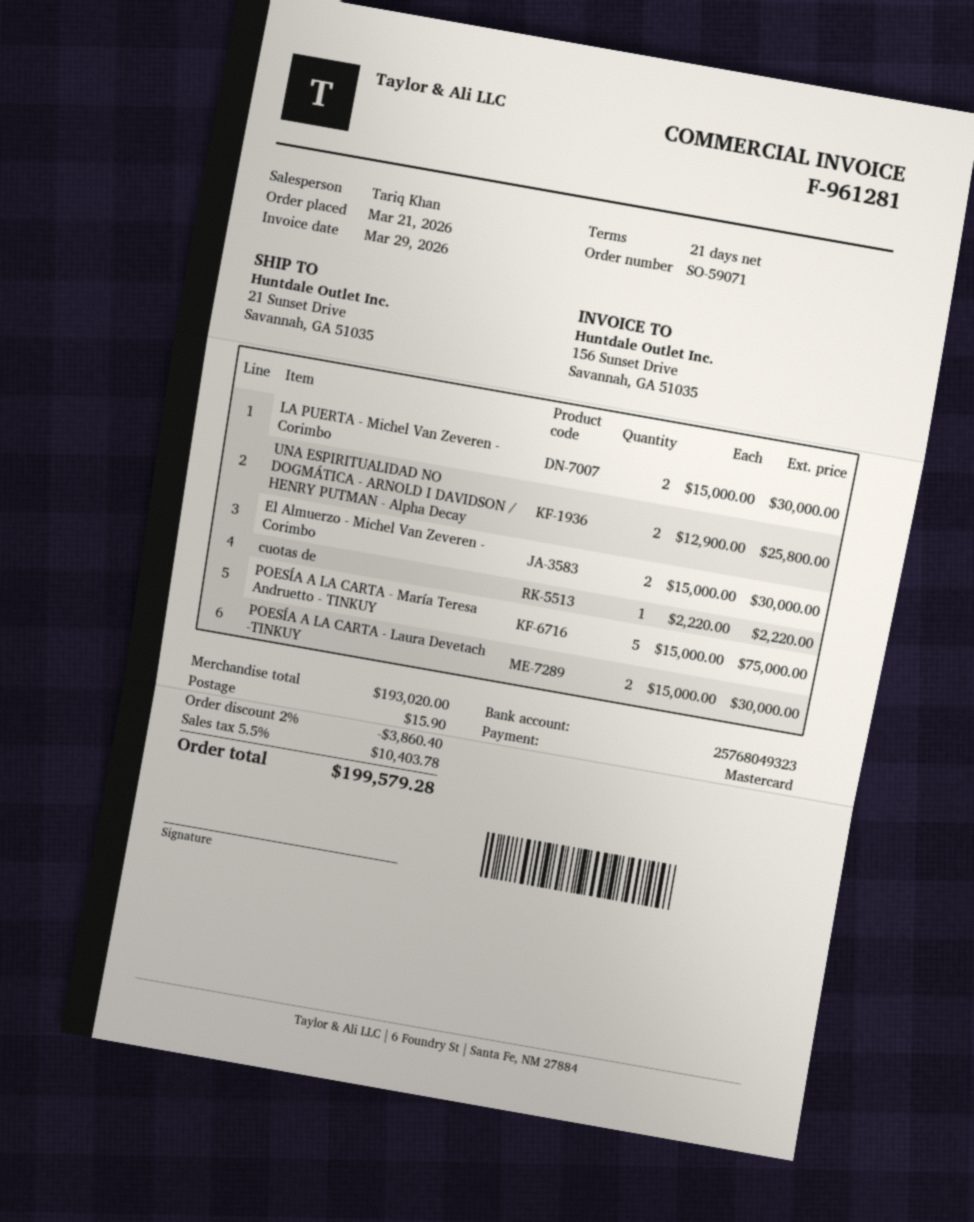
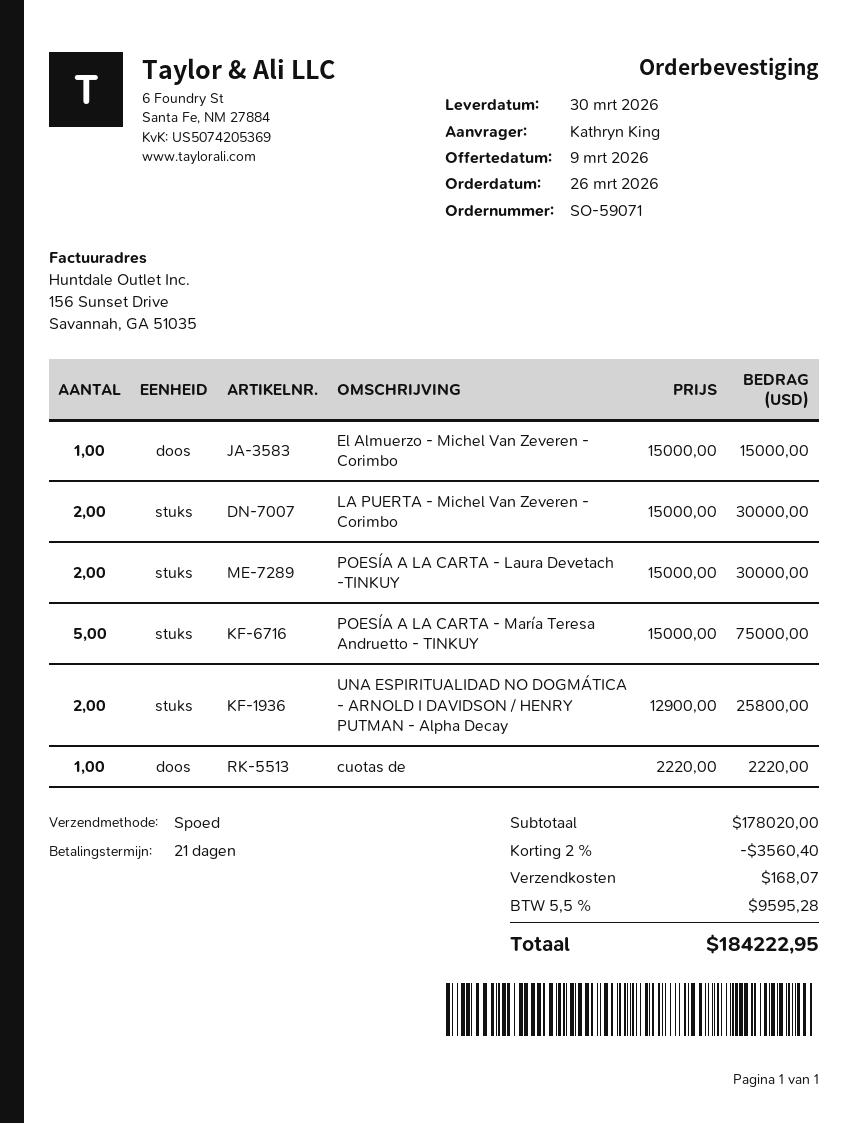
order date: 2026-03-21 -> 2026-03-26
El Almuerzo - Michel Van Zeveren - Corimbo: 2 x 15000.00 = 30000.00 -> 1 x 15000.00 = 15000.00
subtotal: 193020.00 -> 178020.00
discount: 2% = 3860.40 -> 2% = 3560.40
shipping: 15.90 -> 168.07
tax: 5.5% = 10403.78 -> 5.5% = 9595.28
total: 199579.28 -> 184222.95

